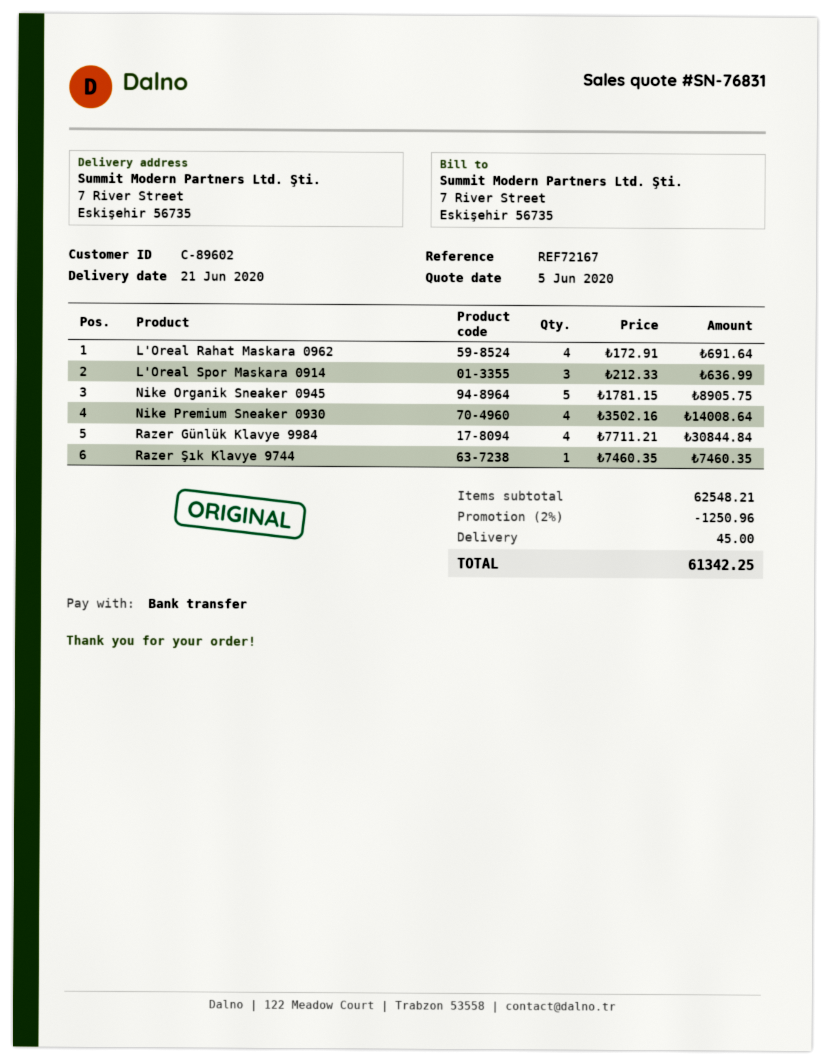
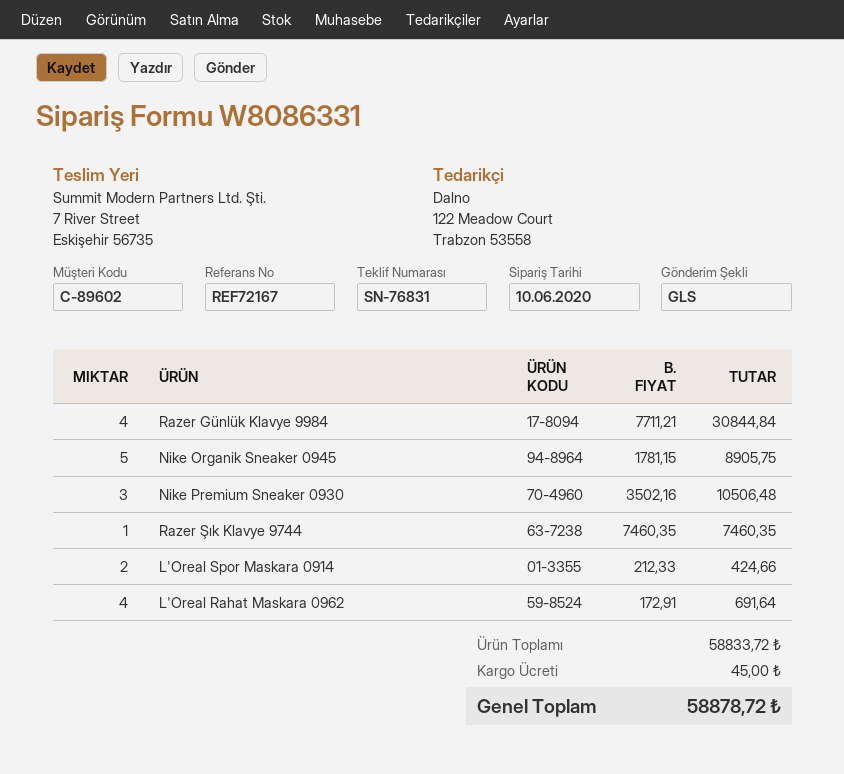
L'Oreal Spor Maskara 0914: 3 x 212.33 = 636.99 -> 2 x 212.33 = 424.66
Nike Premium Sneaker 0930: 4 x 3502.16 = 14008.64 -> 3 x 3502.16 = 10506.48
subtotal: 62548.21 -> 58833.72
discount: 2% = 1250.96 -> none
total: 61342.25 -> 58878.72

